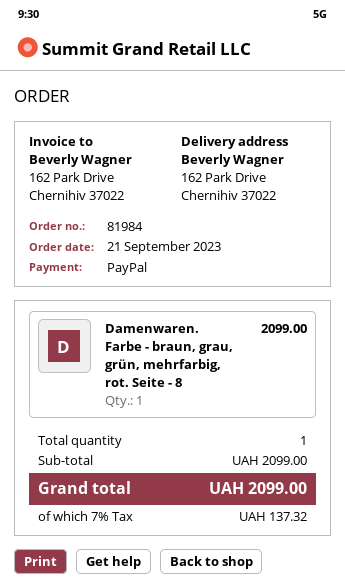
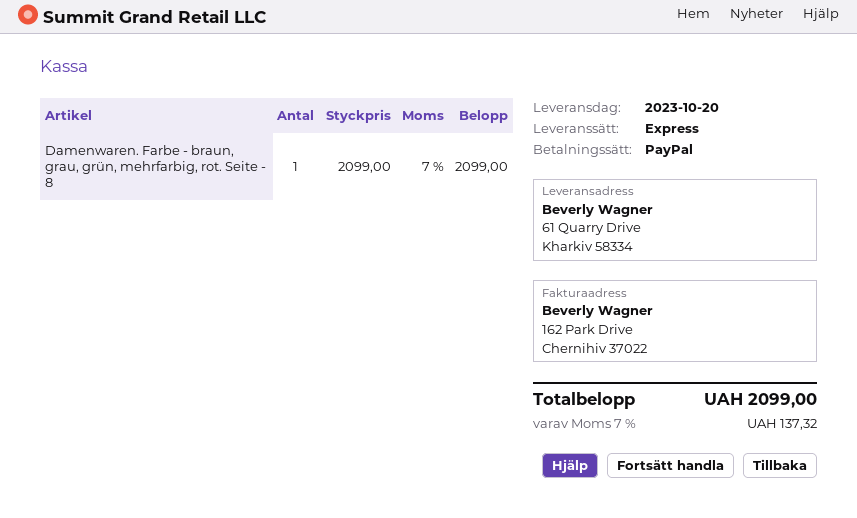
ship to: 162 Park Drive, Chernihiv 37022 -> 61 Quarry Drive, Kharkiv 58334

